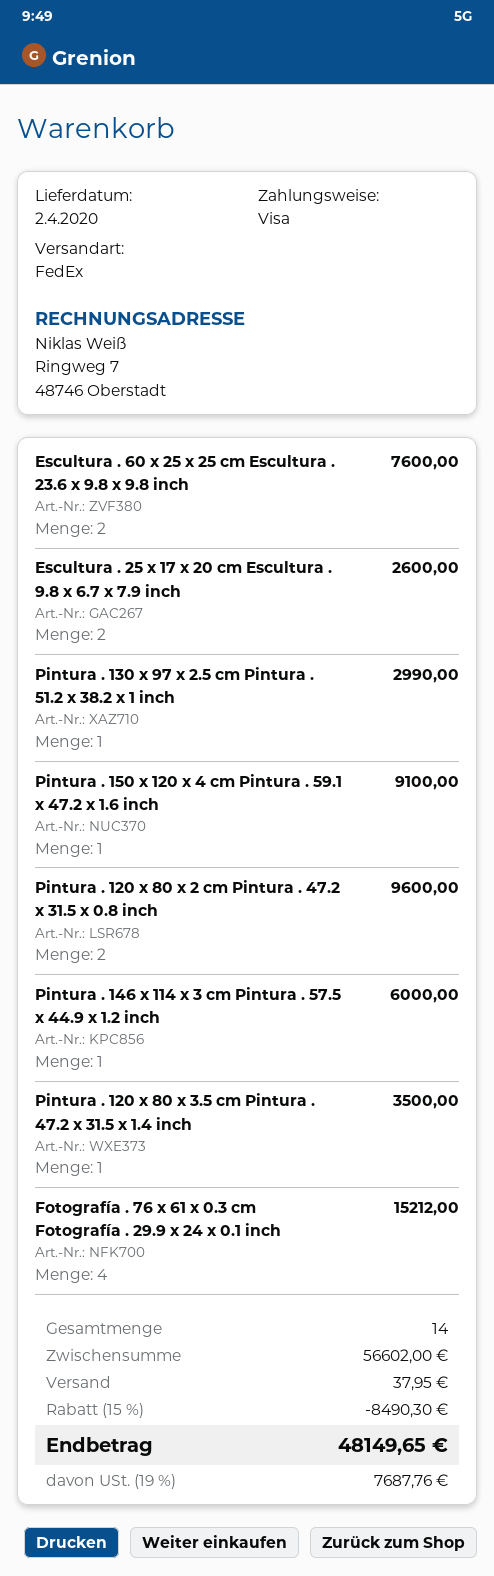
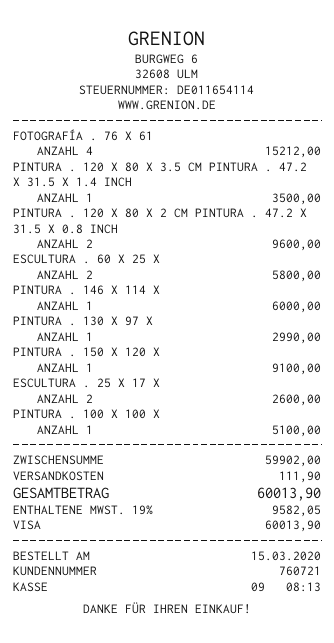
Escultura . 60 x 25 x 25 cm Escultura . 23.6 x 9.8 x 9.8 inch: 2 for 7600.00 -> 2 for 5800.00
PINTURA . 100 X 100 X: none -> 1 for 5100.00
subtotal: 56602.00 -> 59902.00
discount: 15% = 8490.30 -> none
shipping: 37.95 -> 111.90
tax: 19% = 7687.76 -> 19% = 9582.05
total: 48149.65 -> 60013.90

